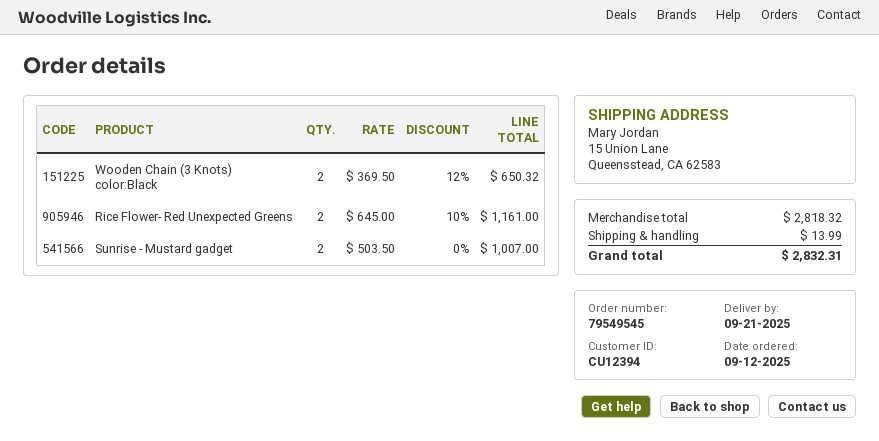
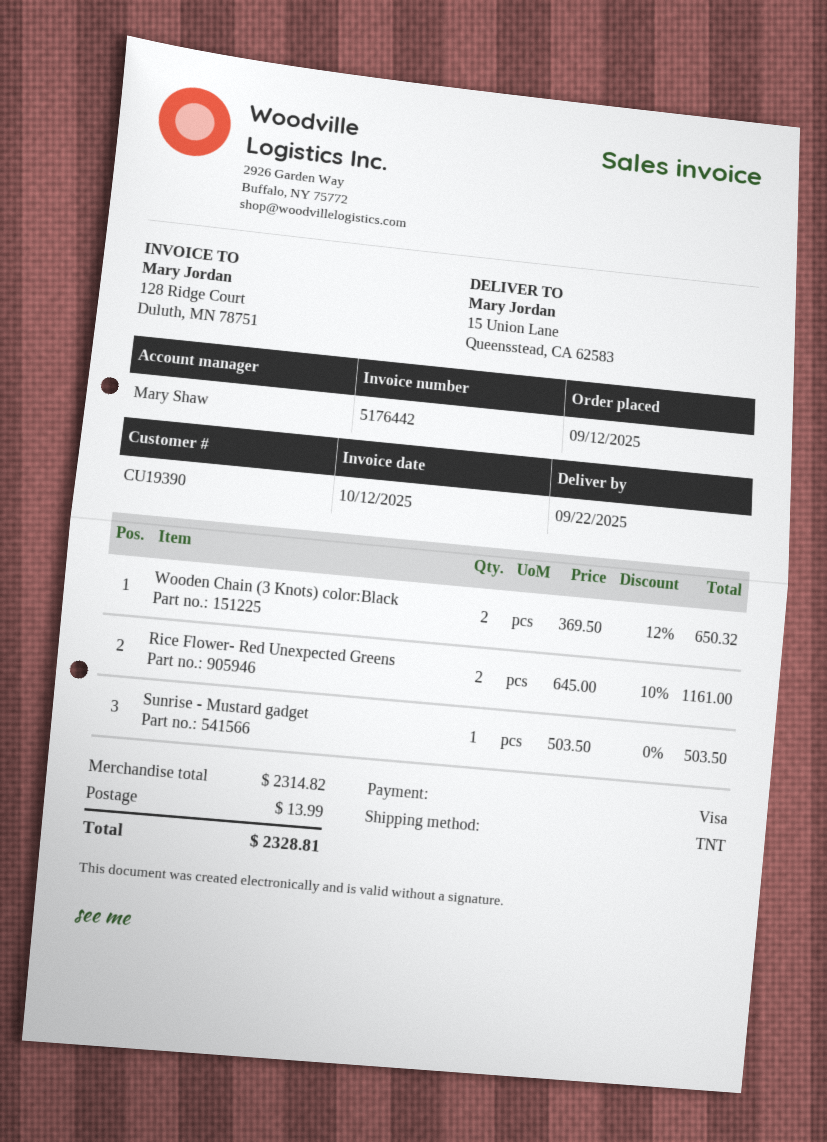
delivery date: 2025-09-21 -> 2025-09-22
customer number: CU12394 -> CU19390
Sunrise - Mustard gadget: 2 x 503.50 = 1007.00 -> 1 x 503.50 = 503.50
subtotal: 2818.32 -> 2314.82
total: 2832.31 -> 2328.81

